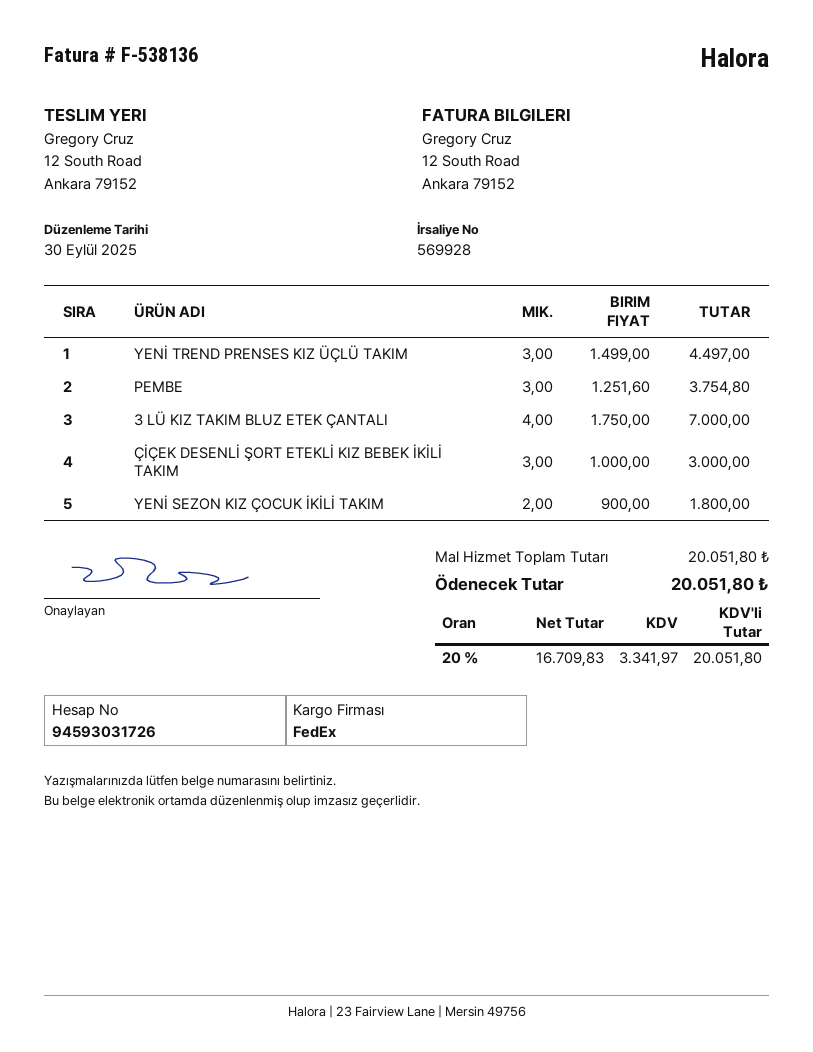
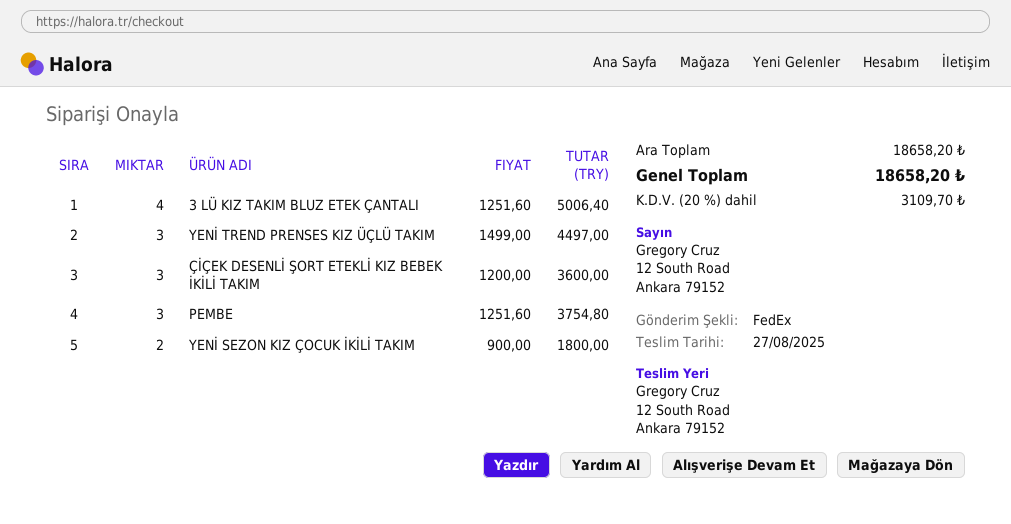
3 LÜ KIZ TAKIM BLUZ ETEK ÇANTALI: 4 x 1750.00 = 7000.00 -> 4 x 1251.60 = 5006.40
ÇİÇEK DESENLİ ŞORT ETEKLİ KIZ BEBEK İKİLİ TAKIM: 3 x 1000.00 = 3000.00 -> 3 x 1200.00 = 3600.00
subtotal: 20051.80 -> 18658.20
tax: 20% = 3341.97 -> 20% = 3109.70
total: 20051.80 -> 18658.20

